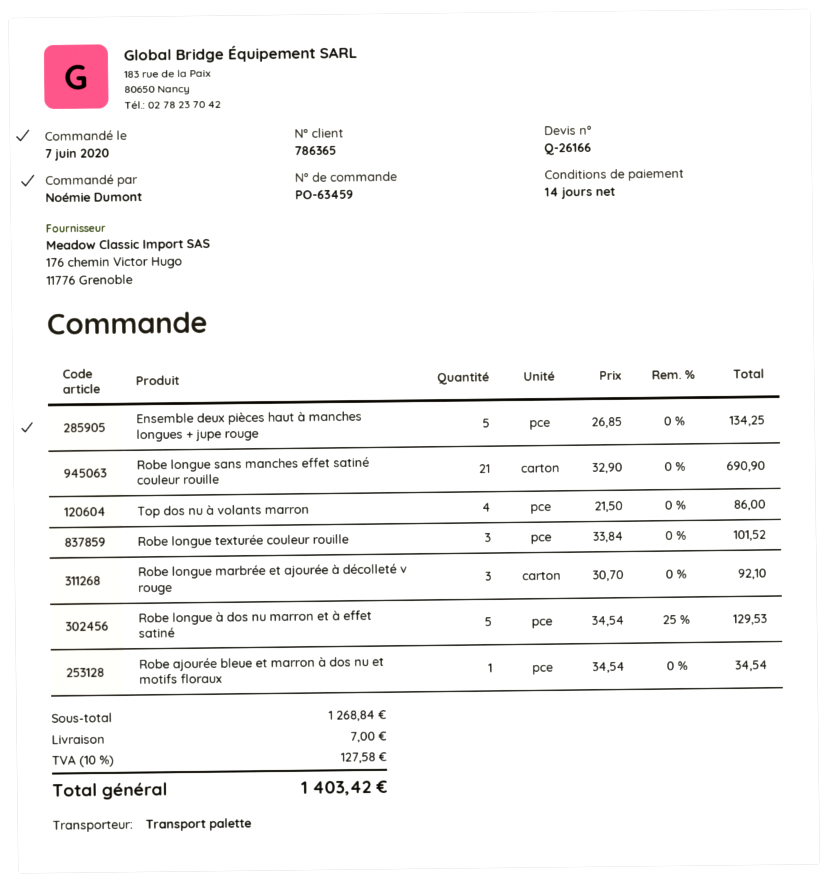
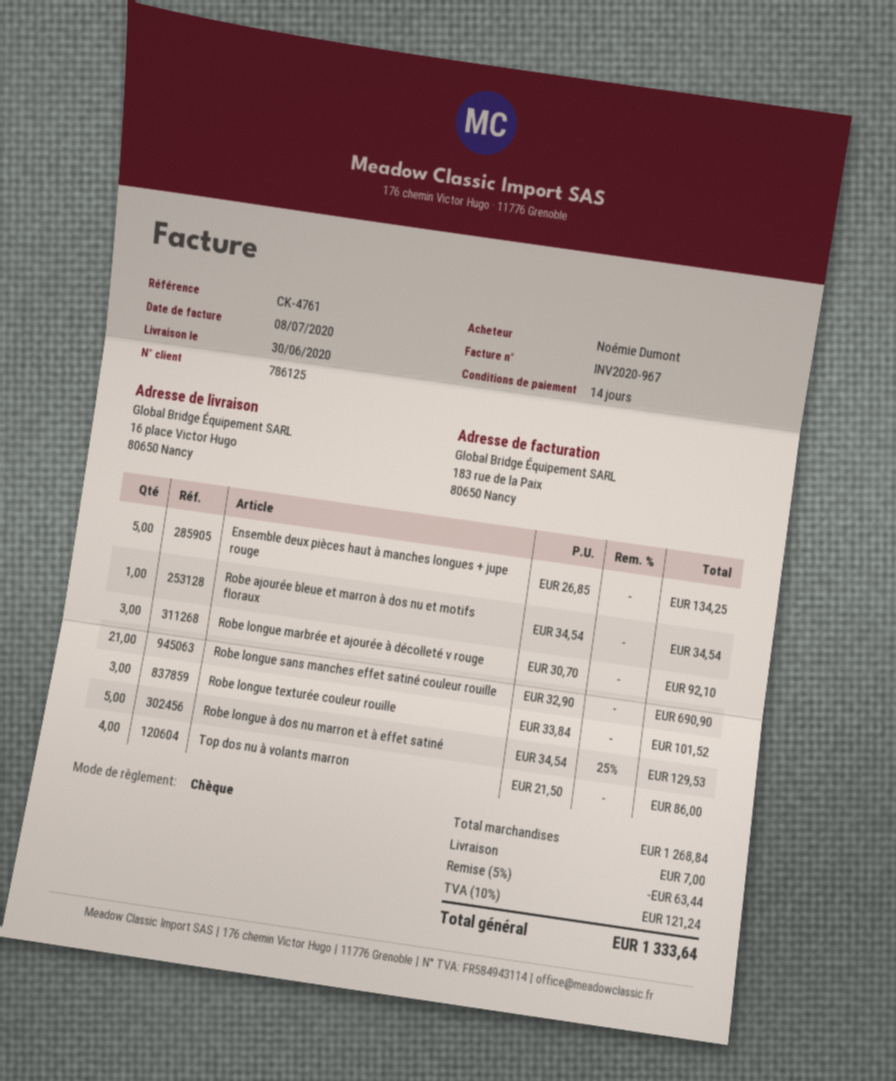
customer number: 786365 -> 786125
discount: none -> 5% = 63.44
tax: 10% = 127.58 -> 10% = 121.24
total: 1403.42 -> 1333.64

